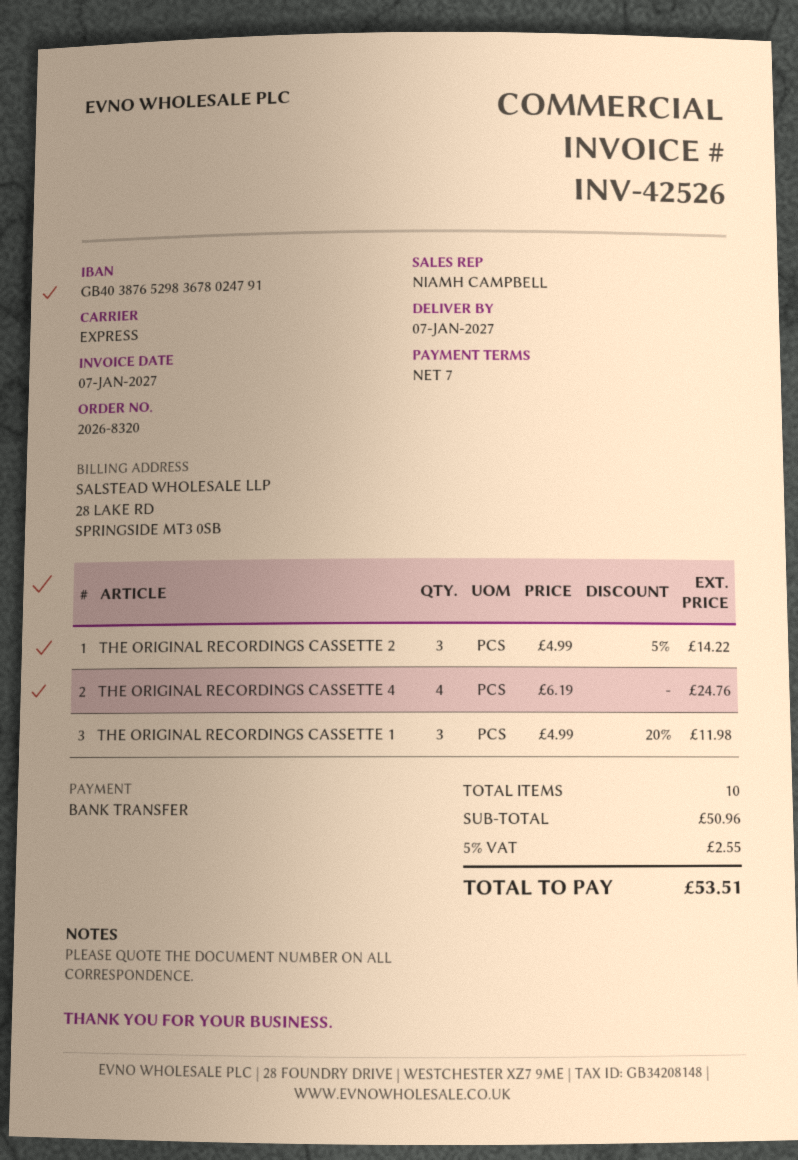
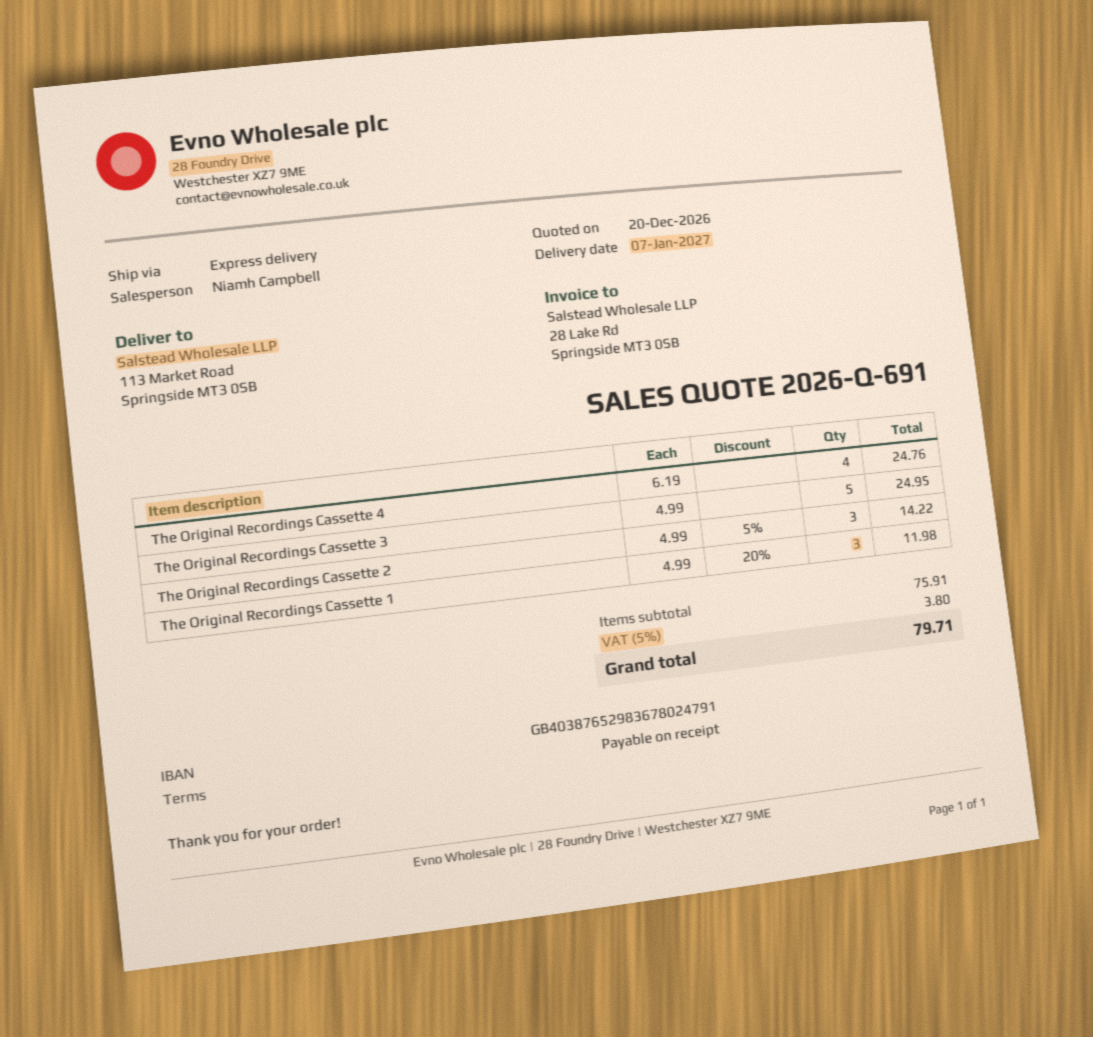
payment terms: 7 days -> on receipt
The Original Recordings Cassette 3: none -> 5 x 4.99 = 24.95
subtotal: 50.96 -> 75.91
tax: 5% = 2.55 -> 5% = 3.80
total: 53.51 -> 79.71

